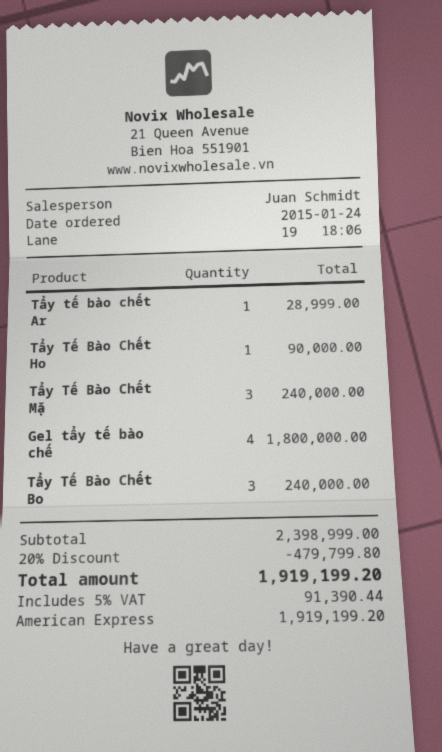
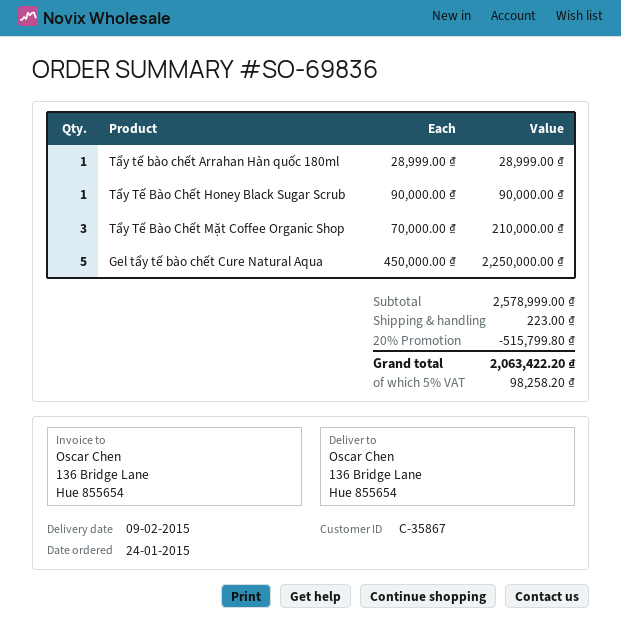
Tẩy Tế Bào Chết Mặ: 3 for 240000.00 -> 3 for 210000.00
Gel tẩy tế bào chế: 4 for 1800000.00 -> 5 for 2250000.00
Tẩy Tế Bào Chết Bo: 3 for 240000.00 -> none
subtotal: 2398999.00 -> 2578999.00
discount: 20% = 479799.80 -> 20% = 515799.80
shipping: none -> 223.00
tax: 5% = 91390.44 -> 5% = 98258.20
total: 1919199.20 -> 2063422.20

